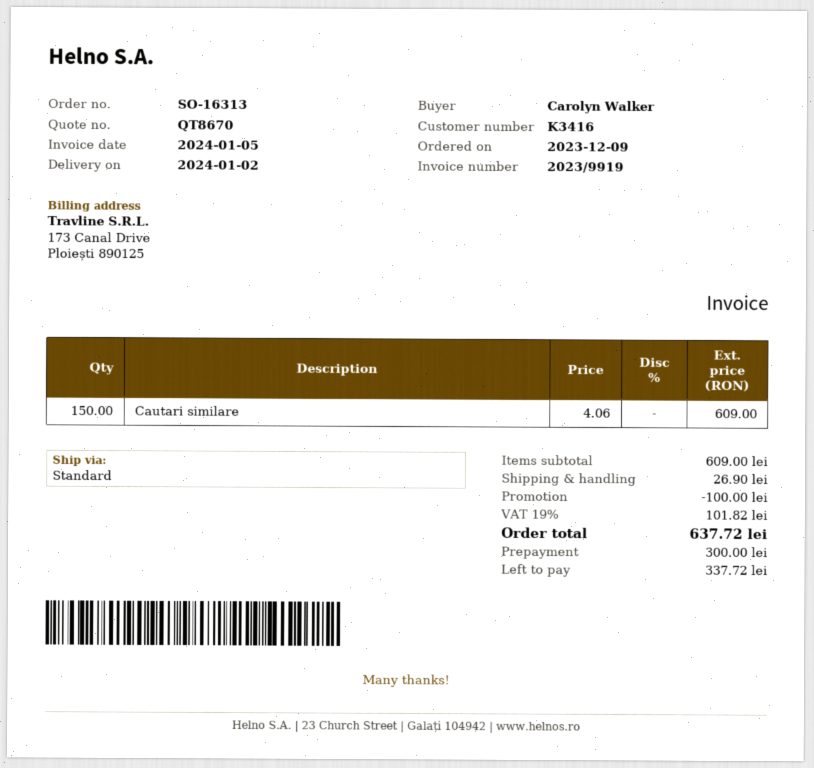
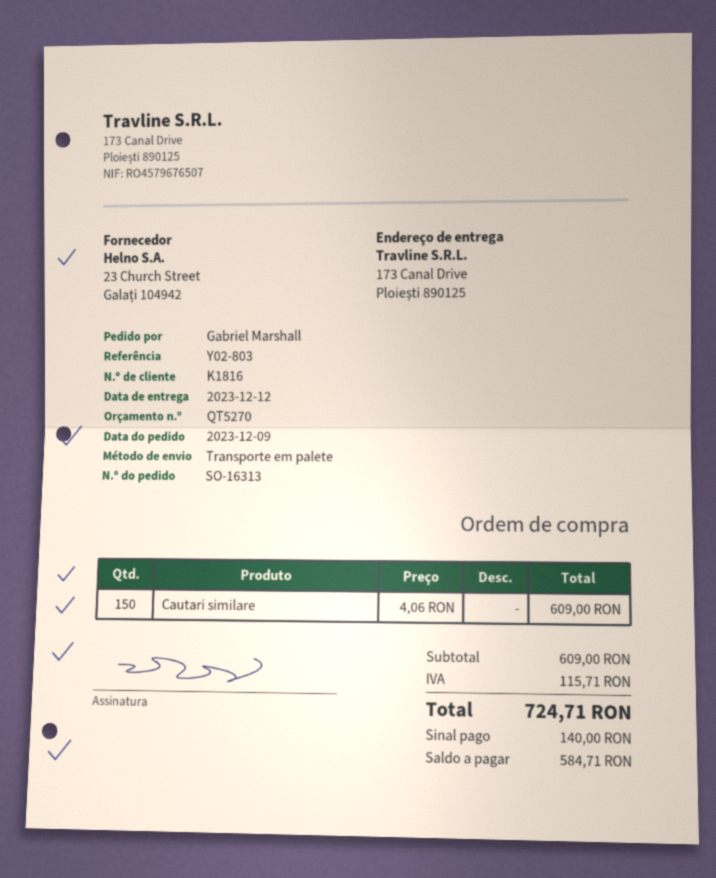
quote number: QT8670 -> QT5270
delivery date: 2024-01-02 -> 2023-12-12
customer number: K3416 -> K1816
ordered by: Carolyn Walker -> Gabriel Marshall
shipping method: standard -> pallet freight
discount: 100.00 -> none
shipping: 26.90 -> none
tax: 101.82 -> 115.71
total: 637.72 -> 724.71
deposit: 300.00 -> 140.00
balance: 337.72 -> 584.71

